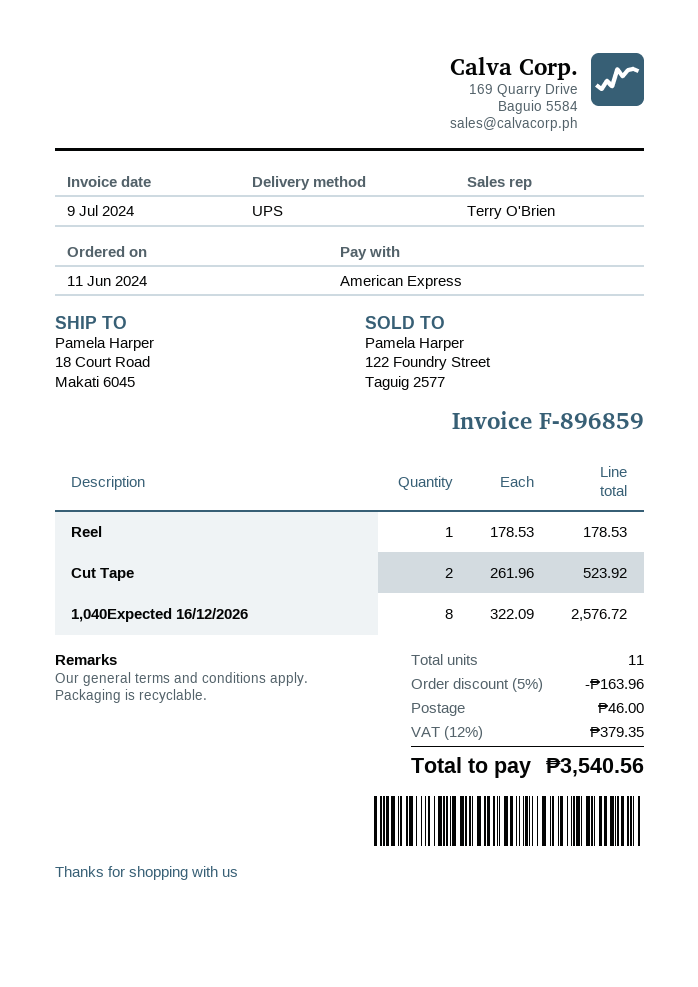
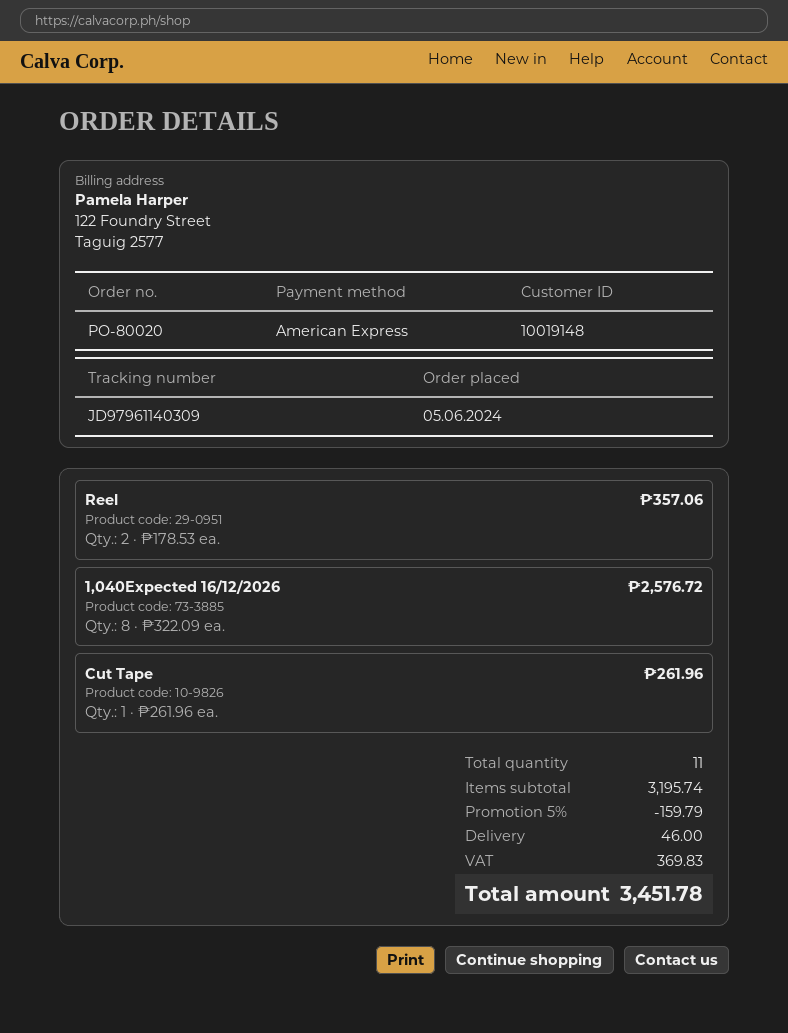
order date: 2024-06-11 -> 2024-06-05
Reel: 1 x 178.53 = 178.53 -> 2 x 178.53 = 357.06
Cut Tape: 2 x 261.96 = 523.92 -> 1 x 261.96 = 261.96
discount: 5% = 163.96 -> 5% = 159.79
tax: 379.35 -> 369.83
total: 3540.56 -> 3451.78

